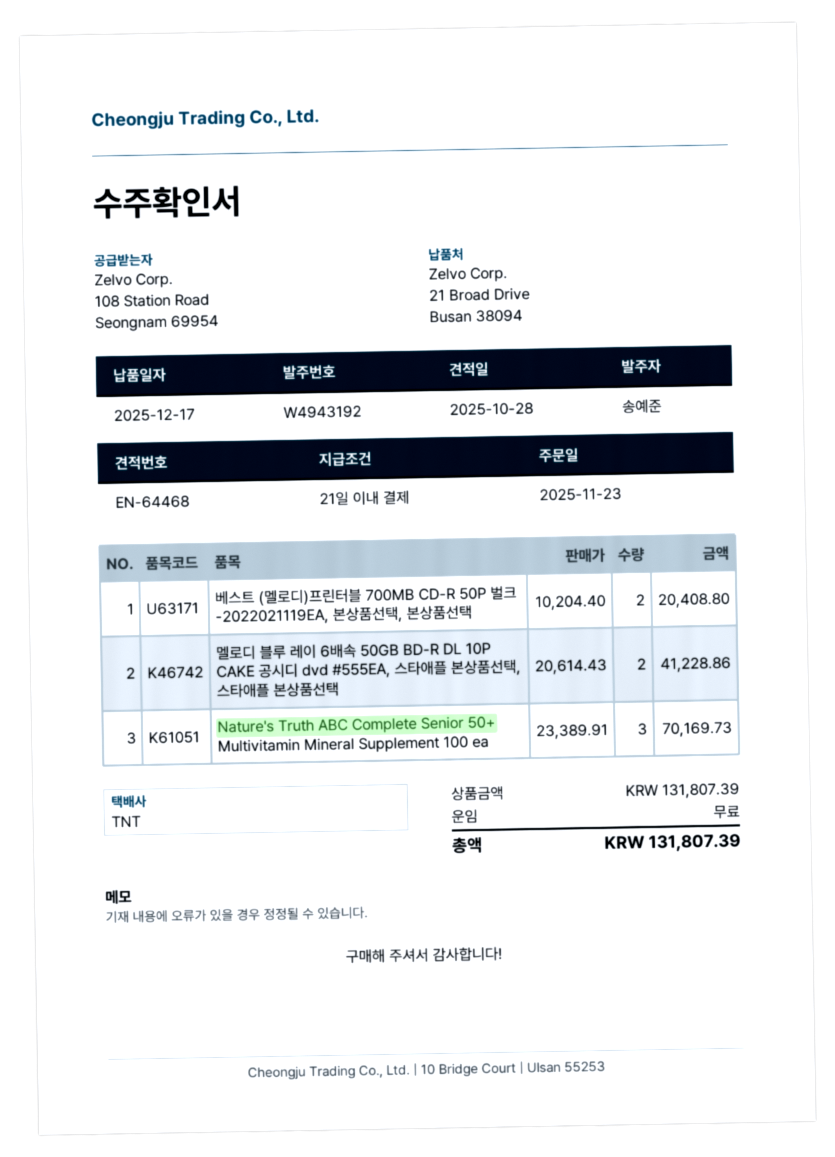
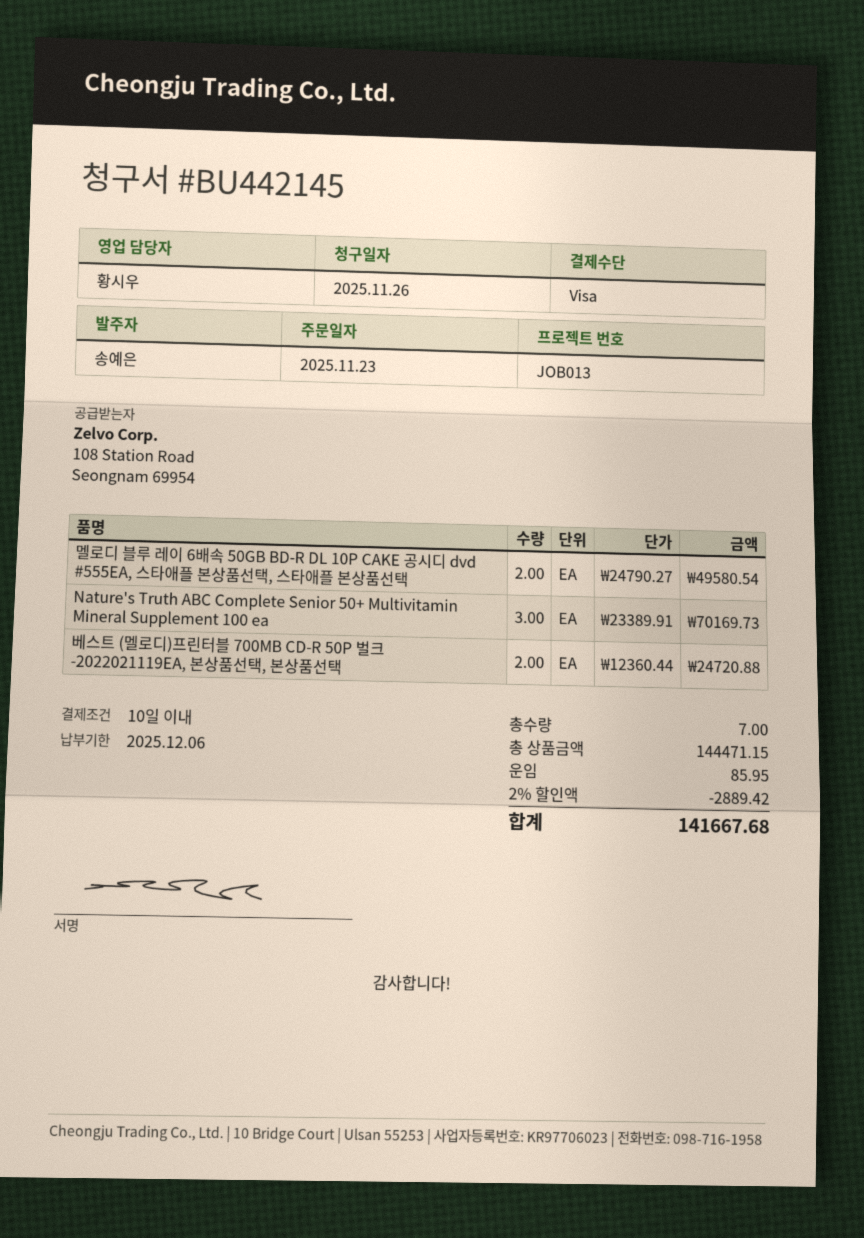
payment terms: 21 days -> 10 days
ordered by: 송예준 -> 송예은
베스트 (멜로디)프린터블 700MB CD-R 50P 벌크 -2022021119EA, 본상품선택, 본상품선택: 2 x 10204.40 = 20408.80 -> 2 x 12360.44 = 24720.88
멜로디 블루 레이 6배속 50GB BD-R DL 10P CAKE 공시디 dvd #555EA, 스타애플 본상품선택, 스타애플 본상품선택: 2 x 20614.43 = 41228.86 -> 2 x 24790.27 = 49580.54
subtotal: 131807.39 -> 144471.15
discount: none -> 2% = 2889.42
shipping: 0.00 -> 85.95
total: 131807.39 -> 141667.68

